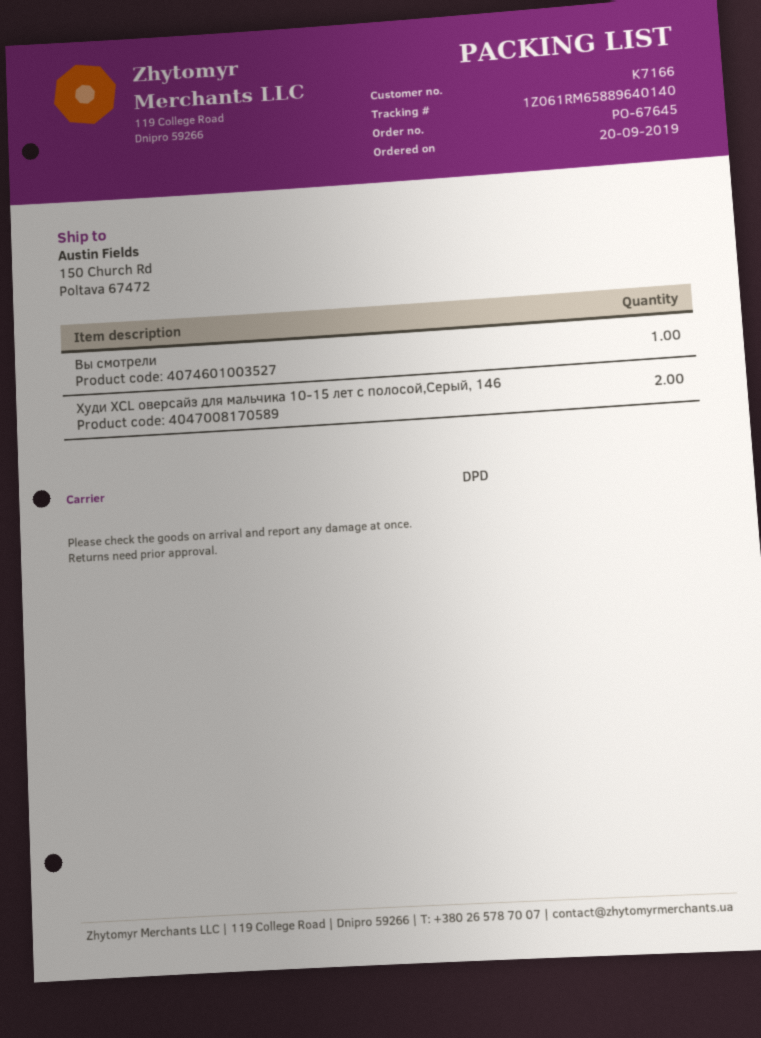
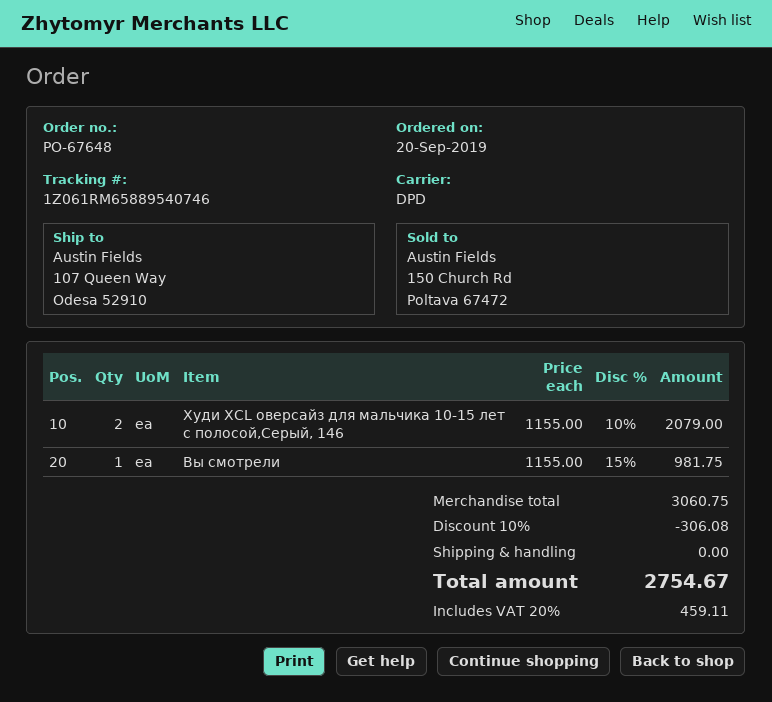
order number: PO-67645 -> PO-67648
tracking number: 1Z061RM65889640140 -> 1Z061RM65889540746
ship to: 150 Church Rd, Poltava 67472 -> 107 Queen Way, Odesa 52910

